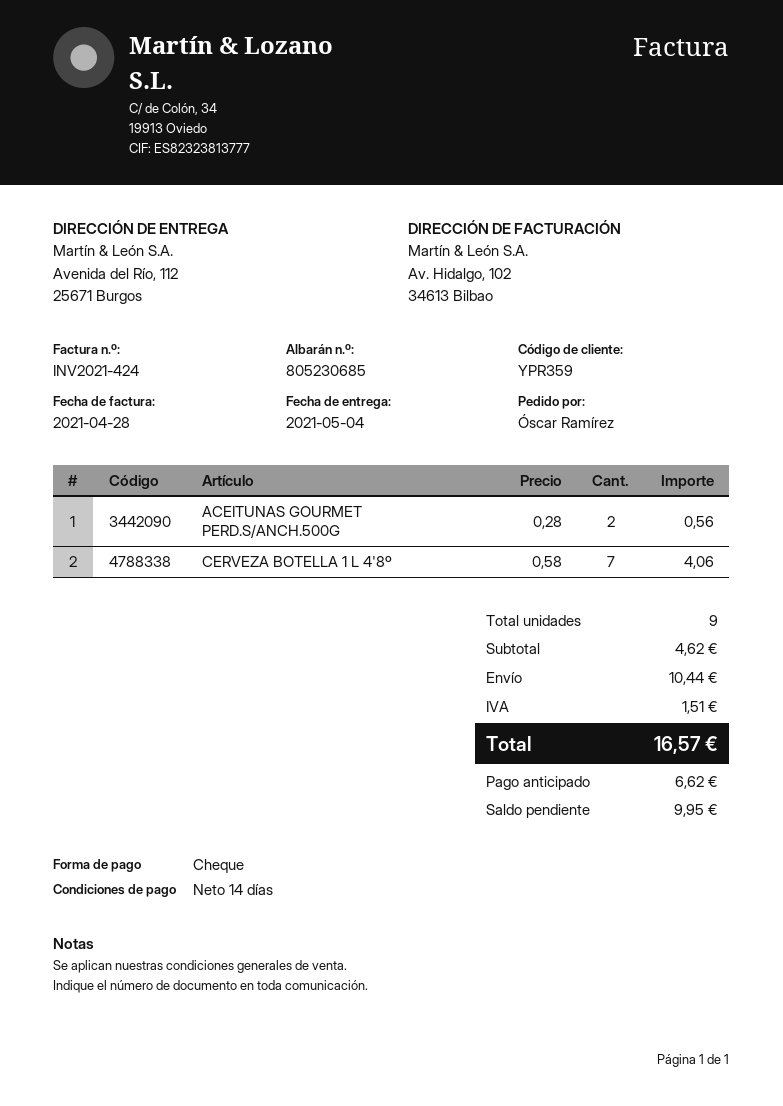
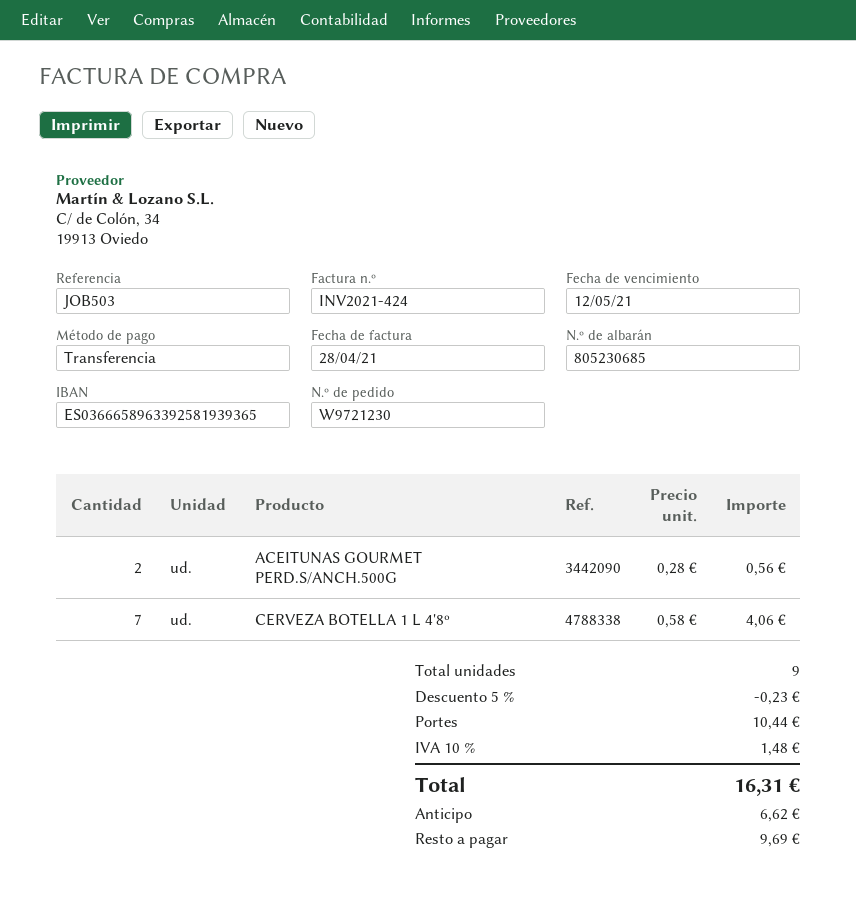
payment method: cheque -> bank transfer
discount: none -> 5% = 0.23
tax: 1.51 -> 1.48
total: 16.57 -> 16.31
balance: 9.95 -> 9.69

